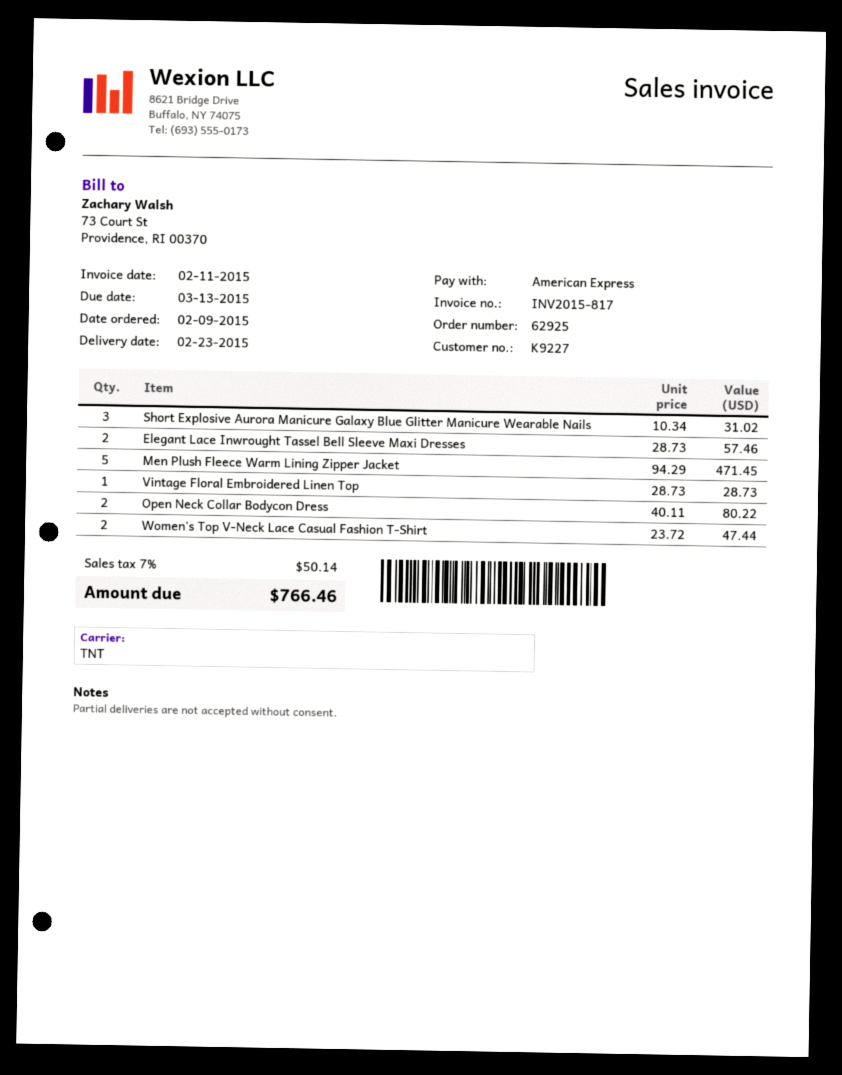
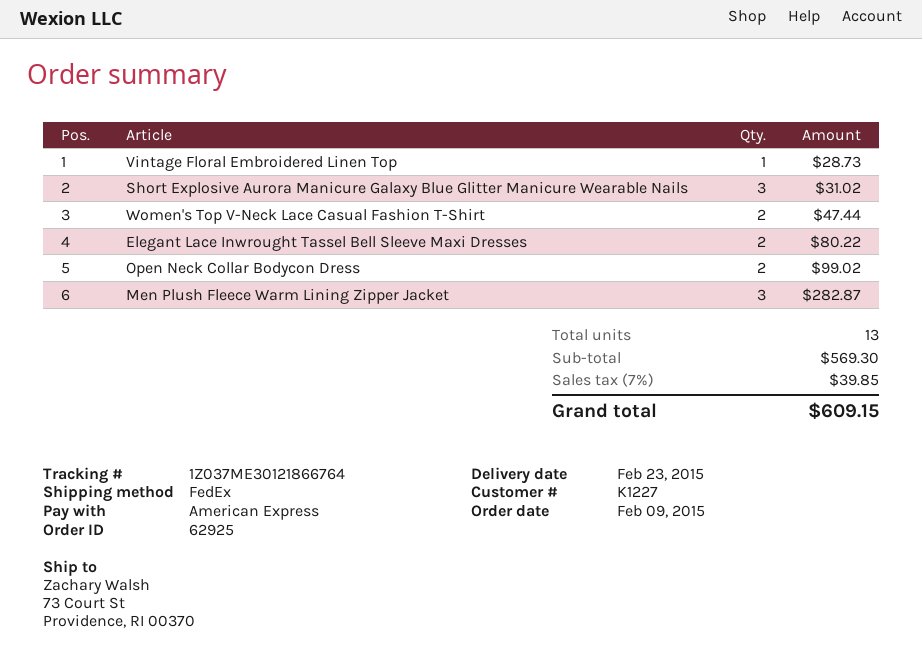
customer number: K9227 -> K1227
shipping method: TNT -> FedEx
Elegant Lace Inwrought Tassel Bell Sleeve Maxi Dresses: 2 for 57.46 -> 2 for 80.22
Men Plush Fleece Warm Lining Zipper Jacket: 5 for 471.45 -> 3 for 282.87
Open Neck Collar Bodycon Dress: 2 for 80.22 -> 2 for 99.02
tax: 7% = 50.14 -> 7% = 39.85
total: 766.46 -> 609.15

